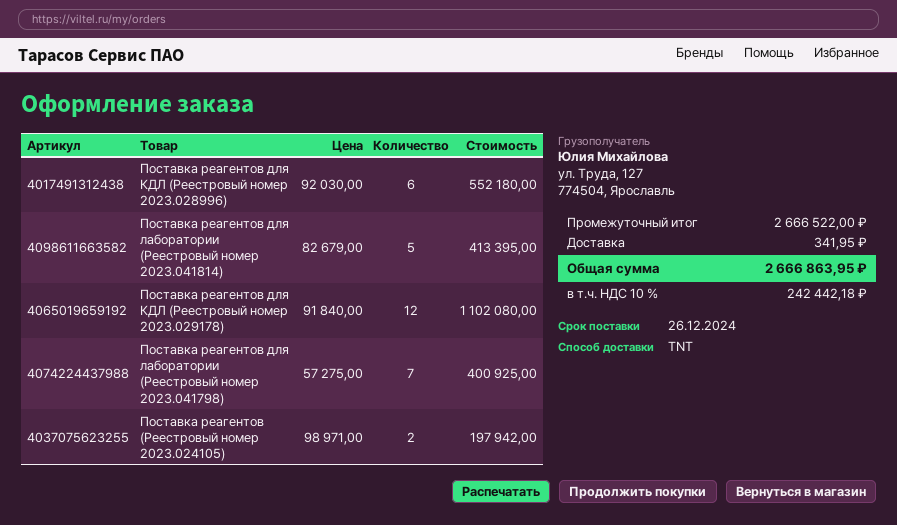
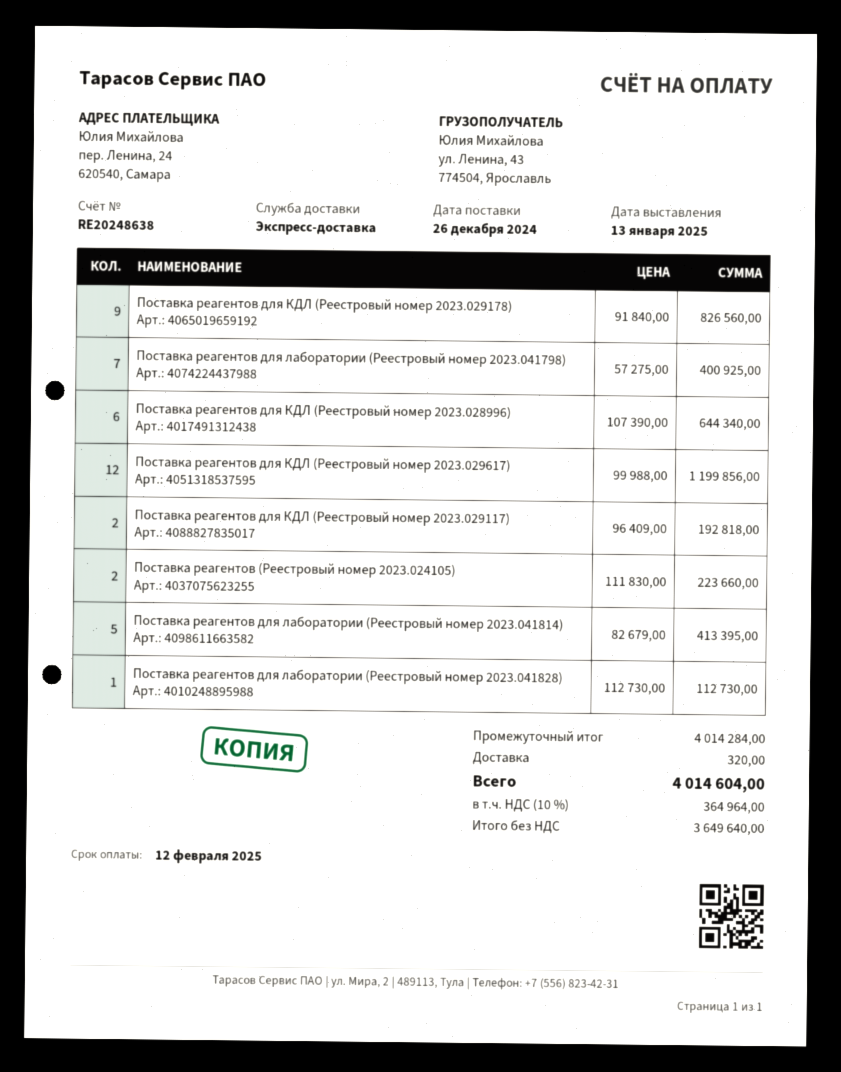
shipping method: TNT -> express
ship to: ул. Труда, 127, 774504, Ярославль -> ул. Ленина, 43, 774504, Ярославль
Поставка реагентов для КДЛ (Реестровый номер 2023.028996): 6 x 92030.00 = 552180.00 -> 6 x 107390.00 = 644340.00
Поставка реагентов для КДЛ (Реестровый номер 2023.029178): 12 x 91840.00 = 1102080.00 -> 9 x 91840.00 = 826560.00
Поставка реагентов (Реестровый номер 2023.024105): 2 x 98971.00 = 197942.00 -> 2 x 111830.00 = 223660.00
Поставка реагентов для КДЛ (Реестровый номер 2023.029617): none -> 12 x 99988.00 = 1199856.00
Поставка реагентов для КДЛ (Реестровый номер 2023.029117): none -> 2 x 96409.00 = 192818.00
Поставка реагентов для лаборатории (Реестровый номер 2023.041828): none -> 1 x 112730.00 = 112730.00
subtotal: 2666522.00 -> 4014284.00
shipping: 341.95 -> 320.00
tax: 10% = 242442.18 -> 10% = 364964.00
total: 2666863.95 -> 4014604.00

